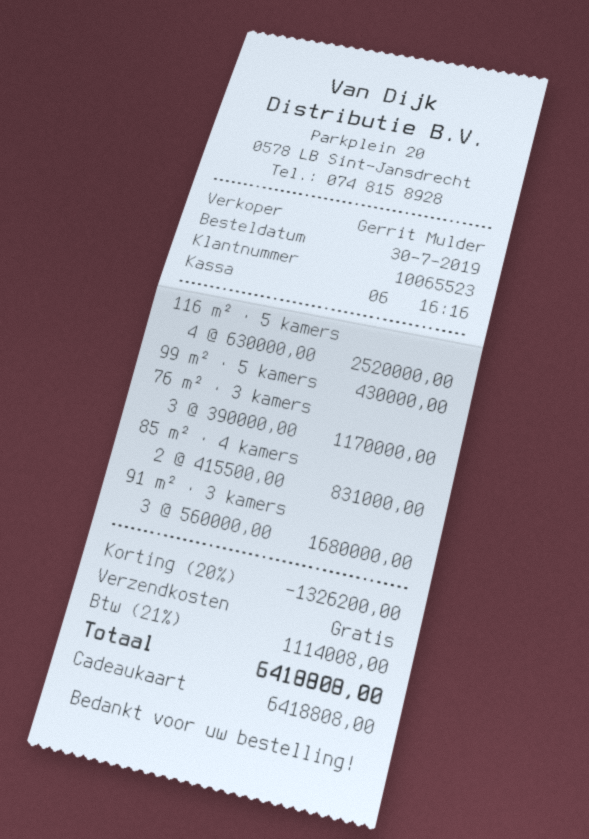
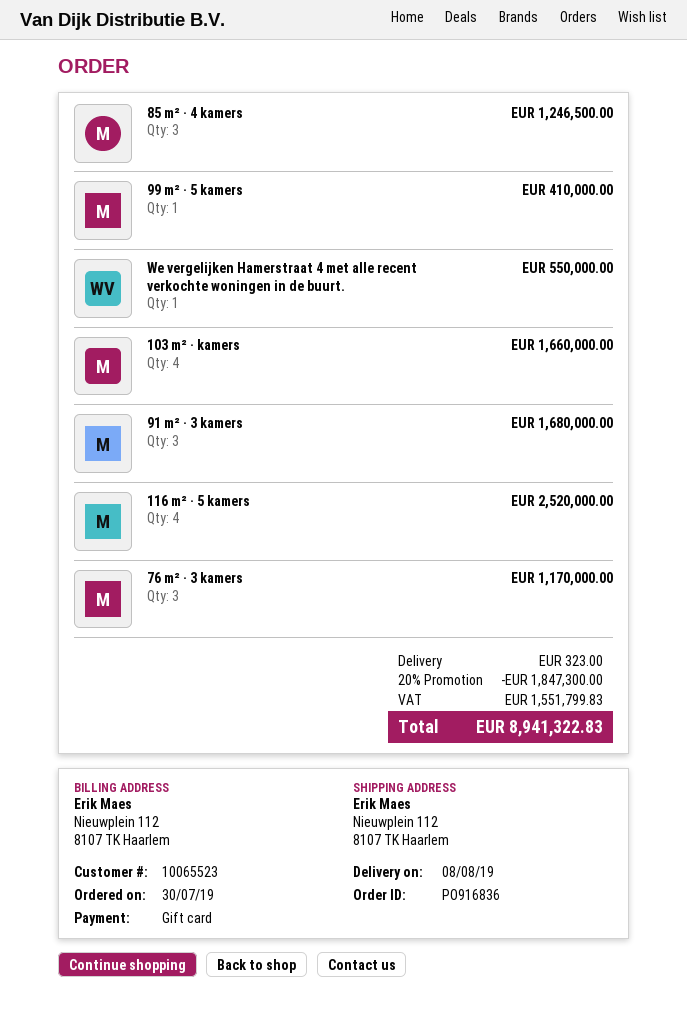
99 m² · 5 kamers: 1 for 430000.00 -> 1 for 410000.00
85 m² · 4 kamers: 2 for 831000.00 -> 3 for 1246500.00
We vergelijken Hamerstraat 4 met alle recent verkochte woningen in de buurt.: none -> 1 for 550000.00
103 m² · kamers: none -> 4 for 1660000.00
discount: 20% = 1326200.00 -> 20% = 1847300.00
shipping: 0.00 -> 323.00
tax: 1114008.00 -> 1551799.83
total: 6418808.00 -> 8941322.83

